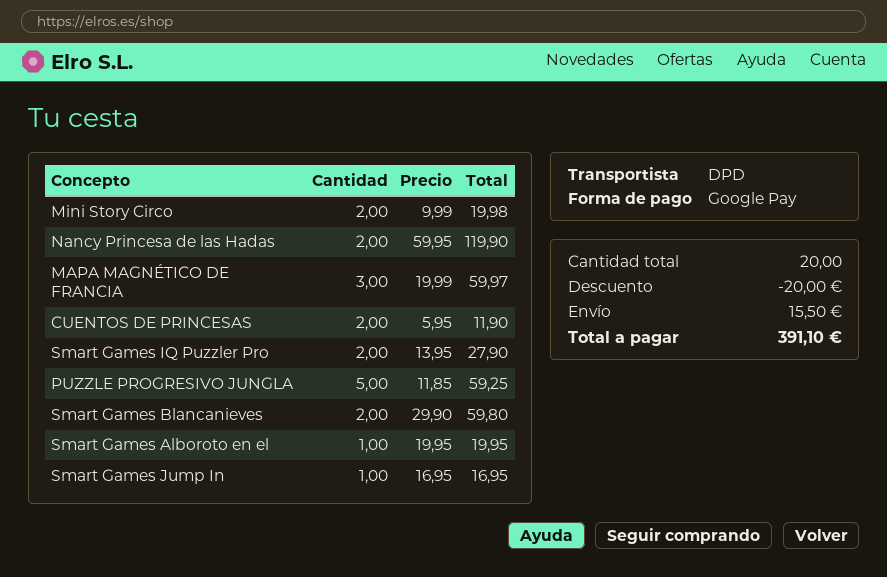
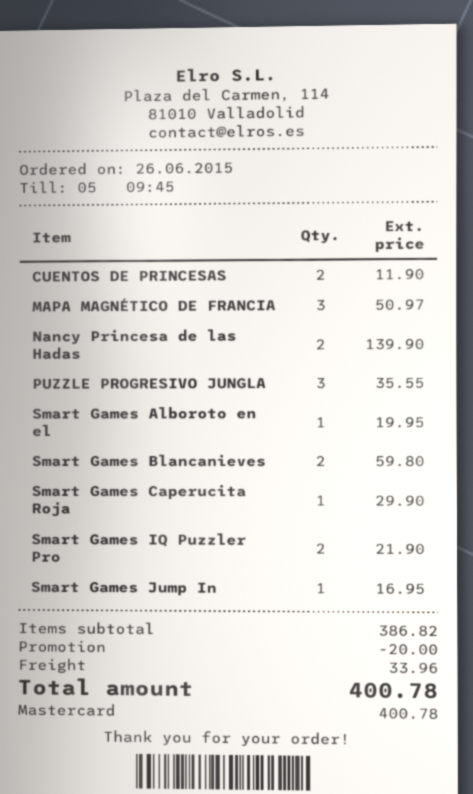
payment method: Google Pay -> Mastercard
Mini Story Circo: 2 for 19.98 -> none
Nancy Princesa de las Hadas: 2 for 119.90 -> 2 for 139.90
MAPA MAGNÉTICO DE FRANCIA: 3 for 59.97 -> 3 for 50.97
Smart Games IQ Puzzler Pro: 2 for 27.90 -> 2 for 21.90
PUZZLE PROGRESIVO JUNGLA: 5 for 59.25 -> 3 for 35.55
Smart Games Caperucita Roja: none -> 1 for 29.90
shipping: 15.50 -> 33.96
total: 391.10 -> 400.78

